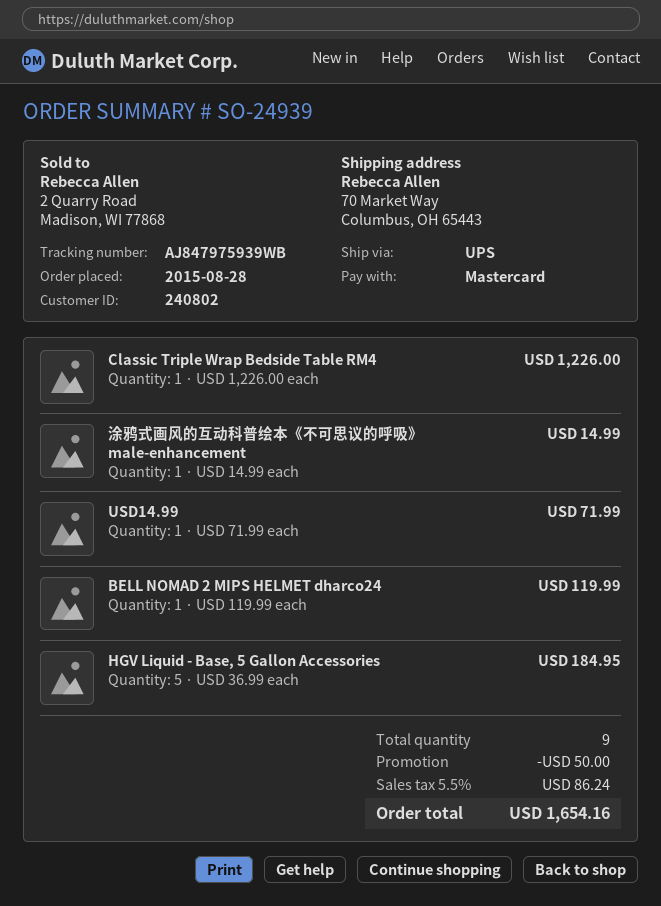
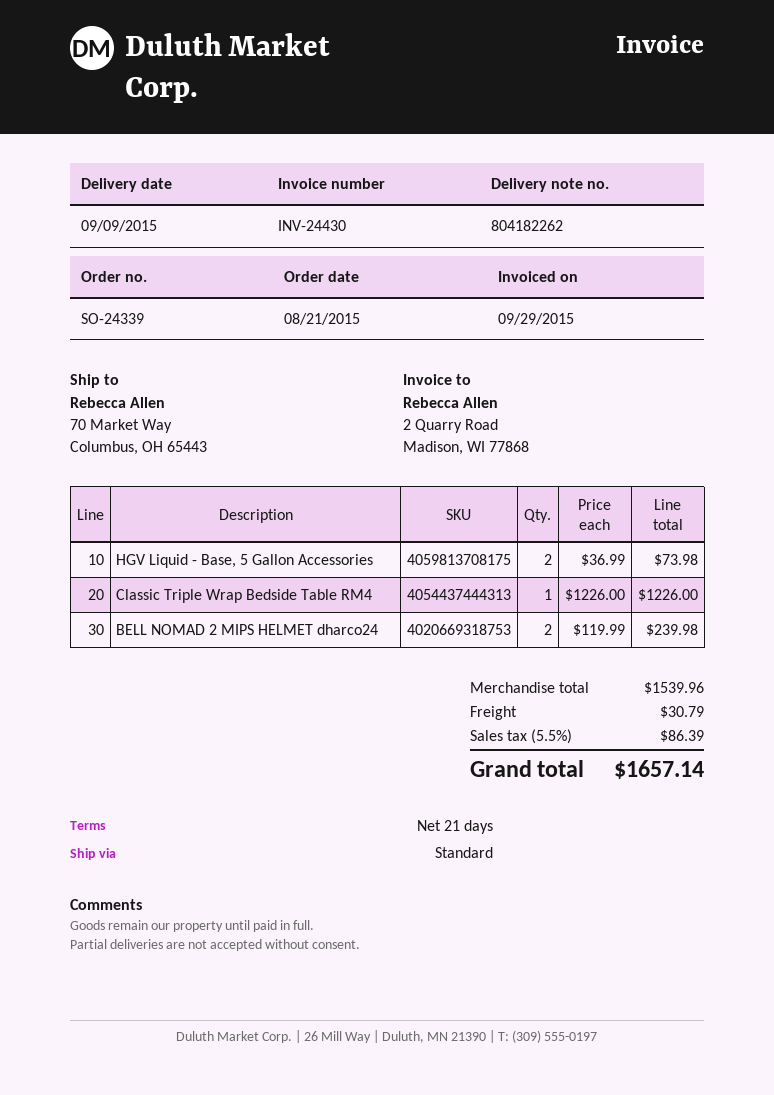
order number: SO-24939 -> SO-24339
order date: 2015-08-28 -> 2015-08-21
shipping method: UPS -> standard
涂鸦式画风的互动科普绘本《不可思议的呼吸》 male-enhancement: 1 x 14.99 = 14.99 -> none
USD14.99: 1 x 71.99 = 71.99 -> none
BELL NOMAD 2 MIPS HELMET dharco24: 1 x 119.99 = 119.99 -> 2 x 119.99 = 239.98
HGV Liquid - Base, 5 Gallon Accessories: 5 x 36.99 = 184.95 -> 2 x 36.99 = 73.98
discount: 50.00 -> none
shipping: none -> 30.79
tax: 5.5% = 86.24 -> 5.5% = 86.39
total: 1654.16 -> 1657.14

